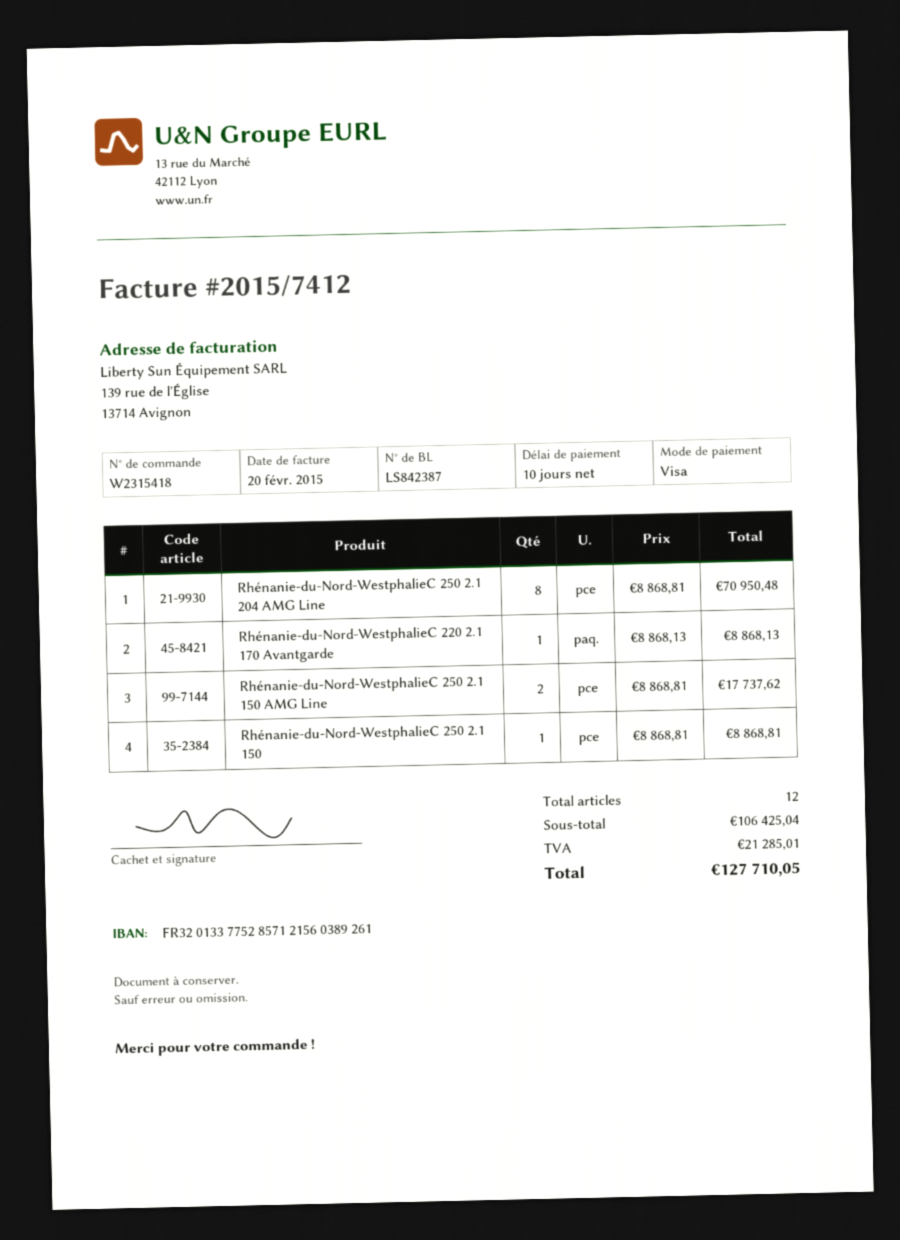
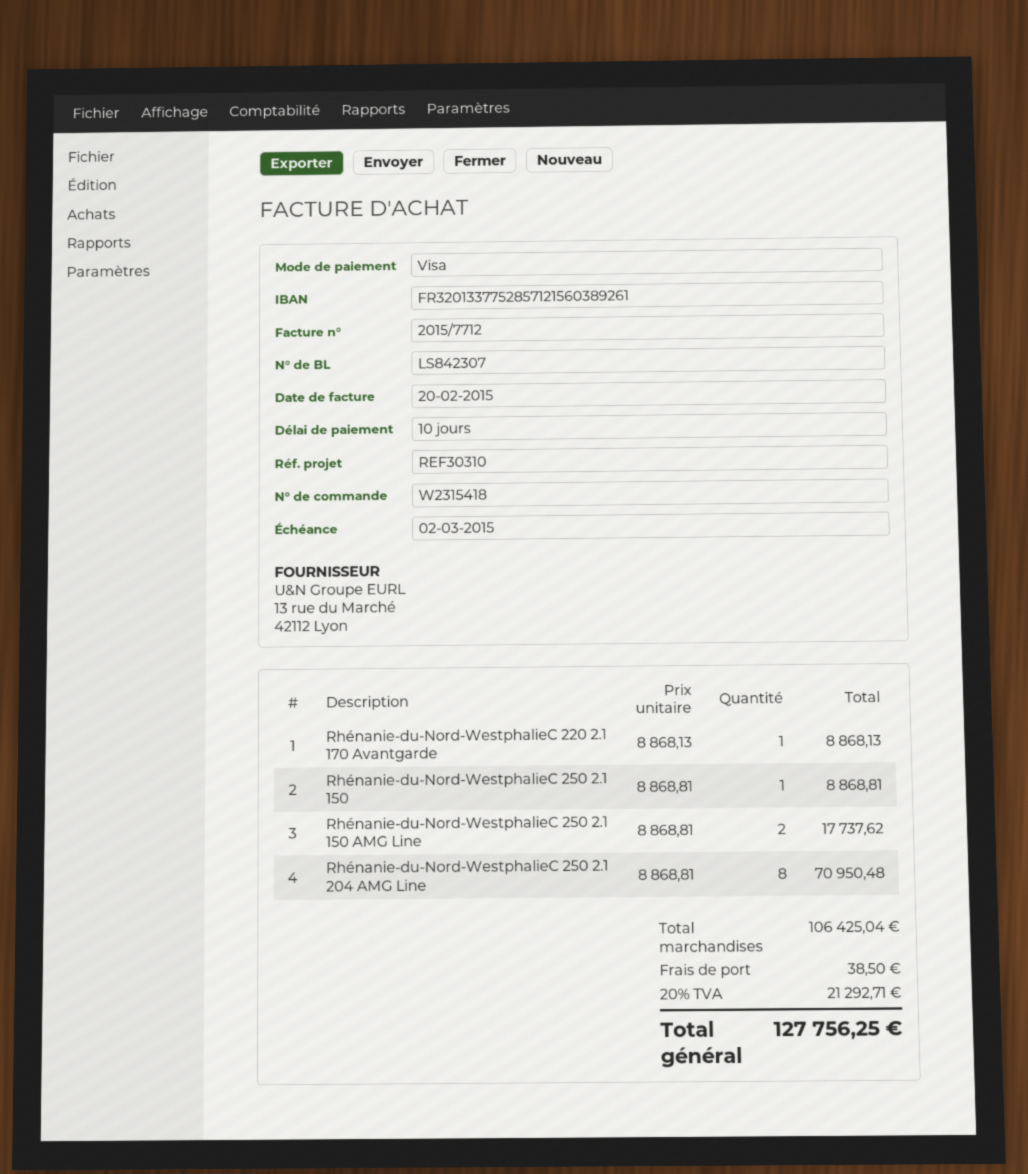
delivery note number: LS842387 -> LS842307
invoice number: 2015/7412 -> 2015/7712
shipping: none -> 38.50
tax: 21285.01 -> 21292.71
total: 127710.05 -> 127756.25

